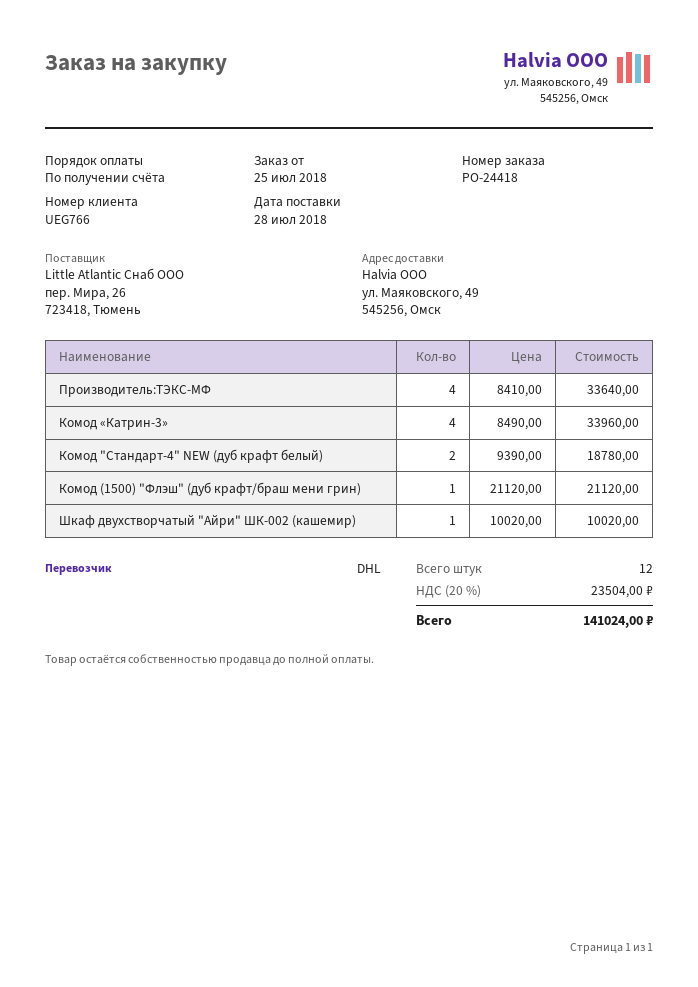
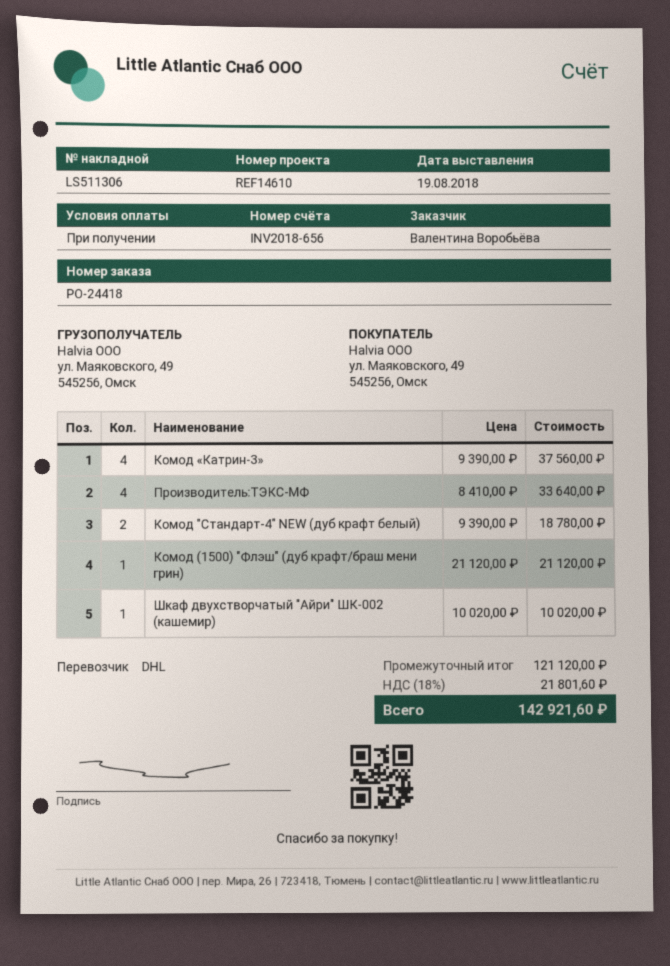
Комод «Катрин-3»: 4 x 8490.00 = 33960.00 -> 4 x 9390.00 = 37560.00
tax: 20% = 23504.00 -> 18% = 21801.60
total: 141024.00 -> 142921.60

